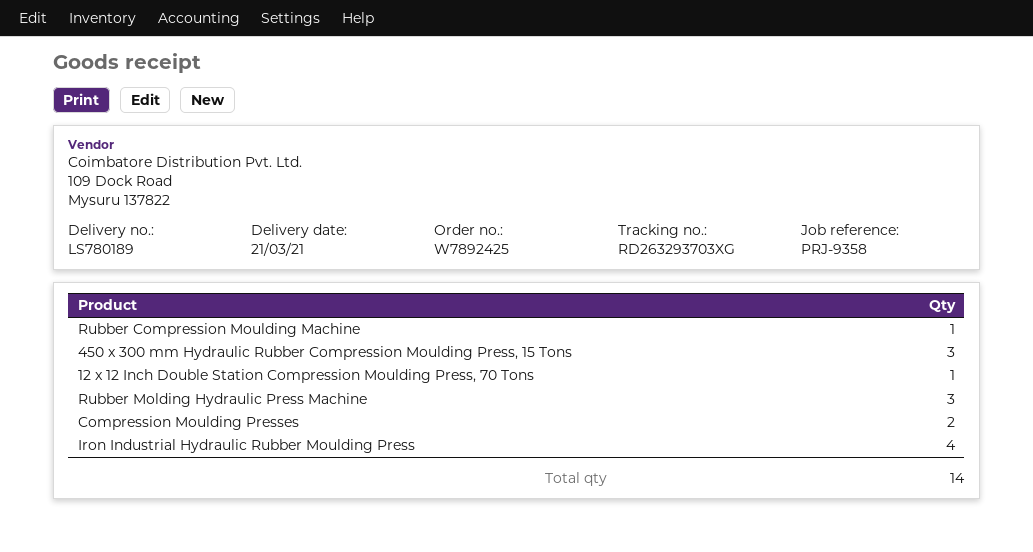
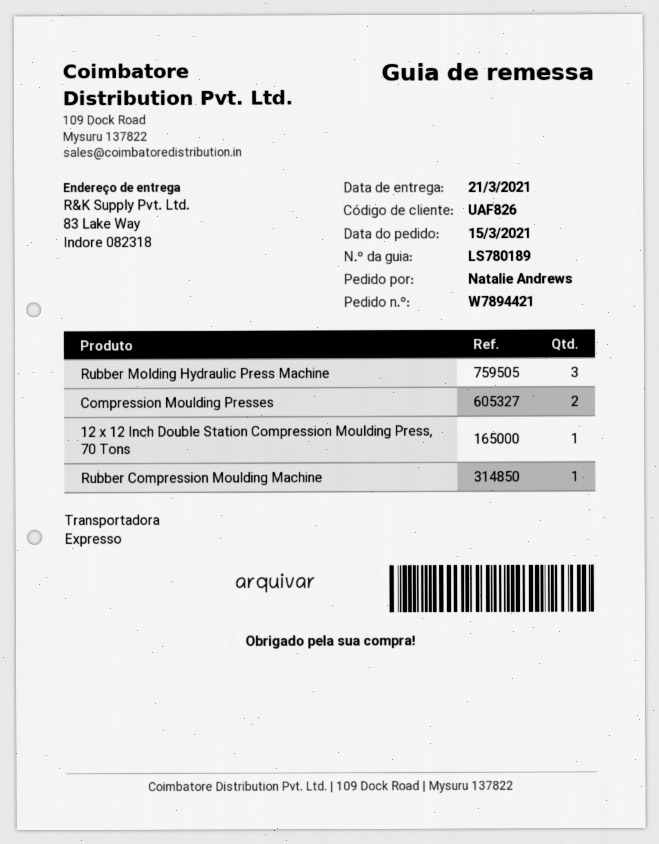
order number: W7892425 -> W7894421
450 x 300 mm Hydraulic Rubber Compression Moulding Press, 15 Tons: 3 -> none
Iron Industrial Hydraulic Rubber Moulding Press: 4 -> none

